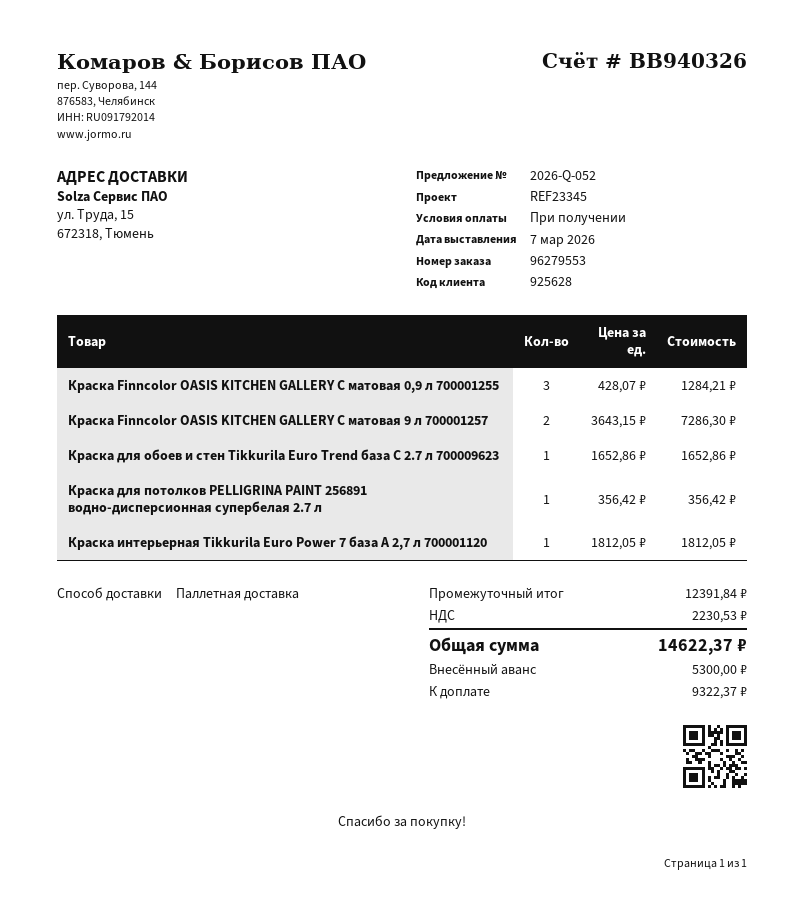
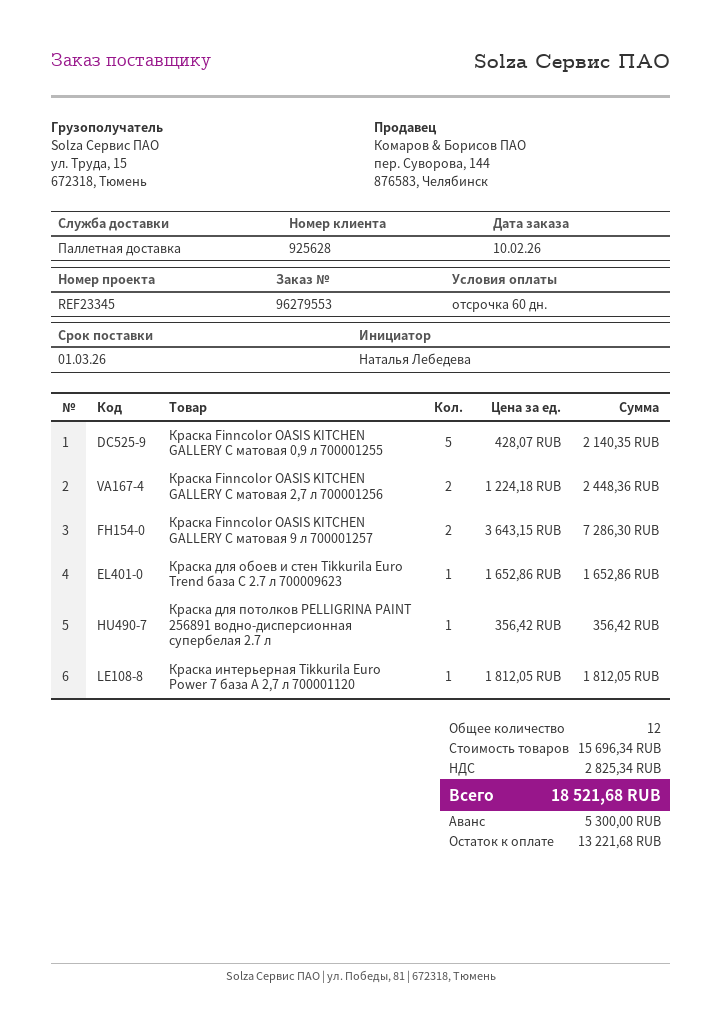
payment terms: on receipt -> 60 days
Краска Finncolor OASIS KITCHEN GALLERY C матовая 0,9 л 700001255: 3 x 428.07 = 1284.21 -> 5 x 428.07 = 2140.35
Краска Finncolor OASIS KITCHEN GALLERY C матовая 2,7 л 700001256: none -> 2 x 1224.18 = 2448.36
subtotal: 12391.84 -> 15696.34
tax: 2230.53 -> 2825.34
total: 14622.37 -> 18521.68
balance: 9322.37 -> 13221.68

